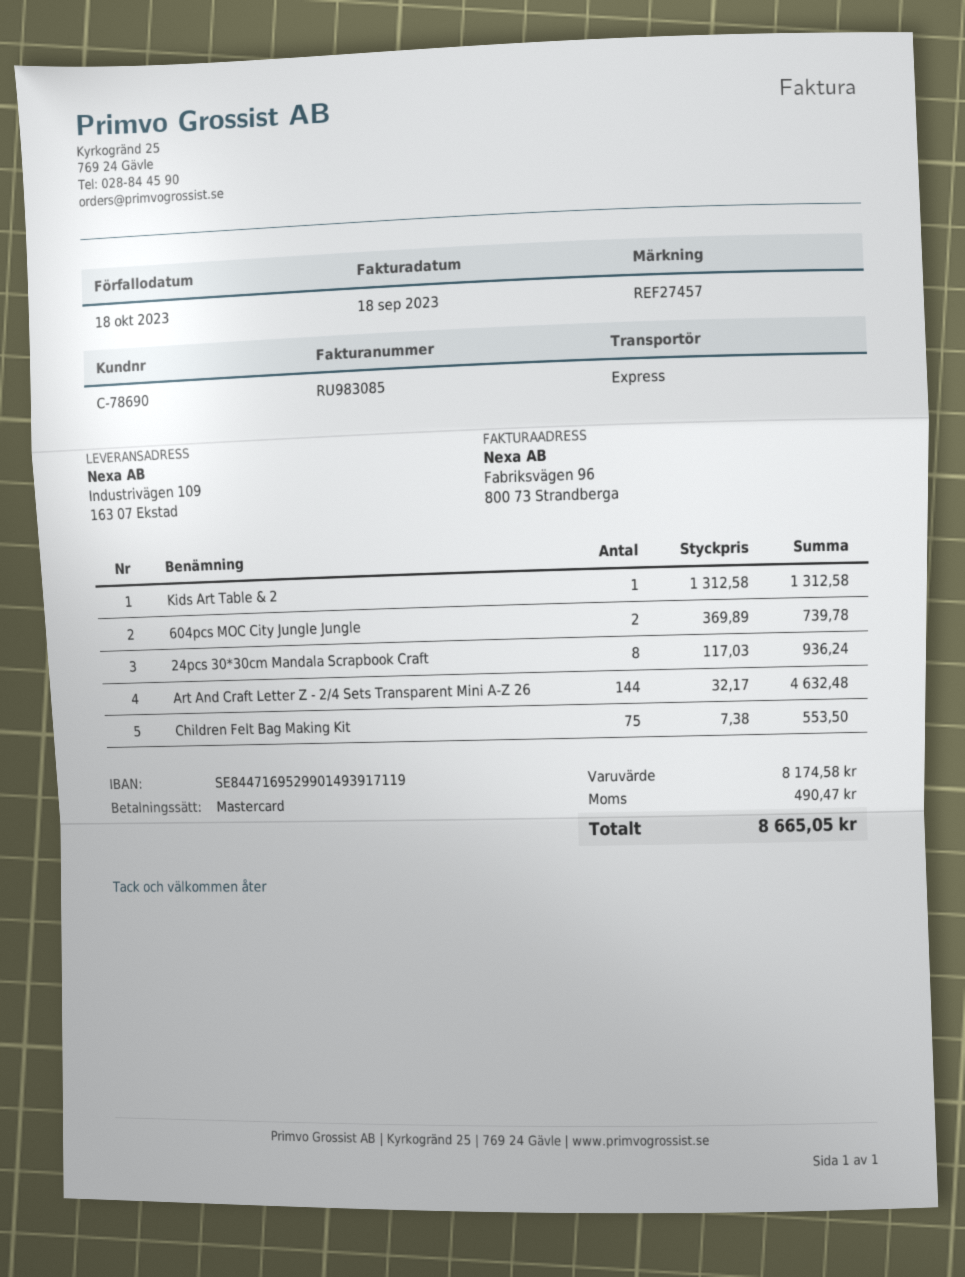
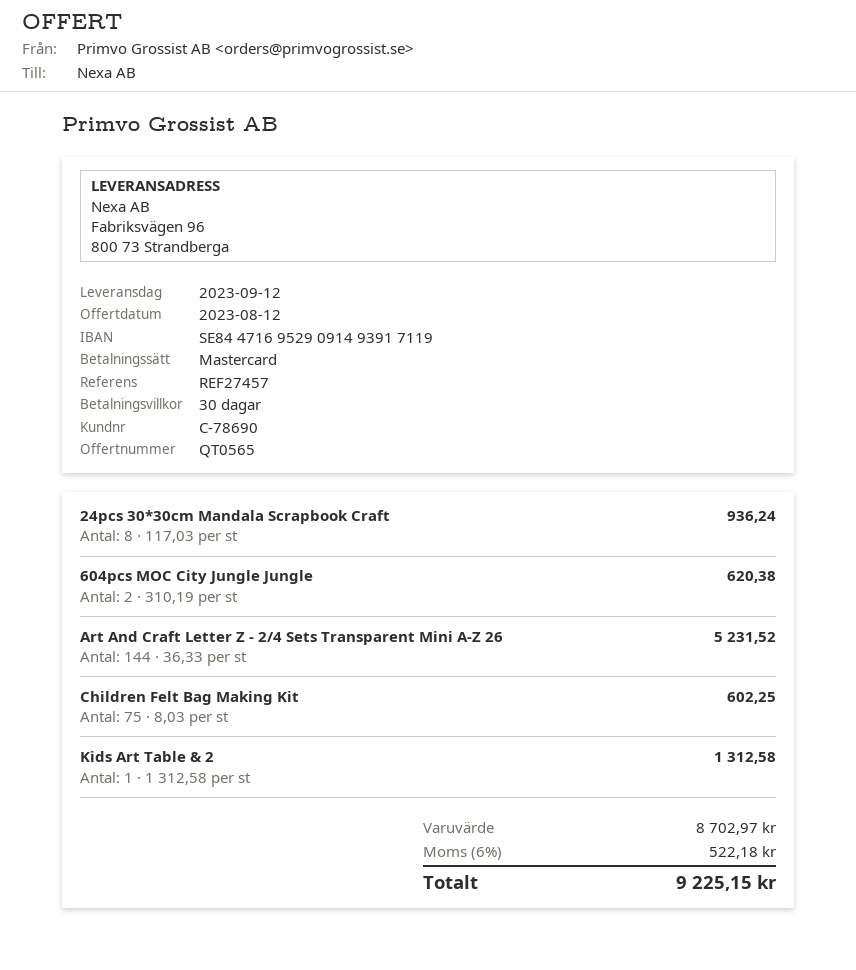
bank account: SE8447169529901493917119 -> SE8447169529091493917119
ship to: Industrivägen 109, 163 07 Ekstad -> Fabriksvägen 96, 800 73 Strandberga
604pcs MOC City Jungle Jungle: 2 x 369.89 = 739.78 -> 2 x 310.19 = 620.38
Art And Craft Letter Z - 2/4 Sets Transparent Mini A-Z 26: 144 x 32.17 = 4632.48 -> 144 x 36.33 = 5231.52
Children Felt Bag Making Kit: 75 x 7.38 = 553.50 -> 75 x 8.03 = 602.25
subtotal: 8174.58 -> 8702.97
tax: 490.47 -> 522.18
total: 8665.05 -> 9225.15

